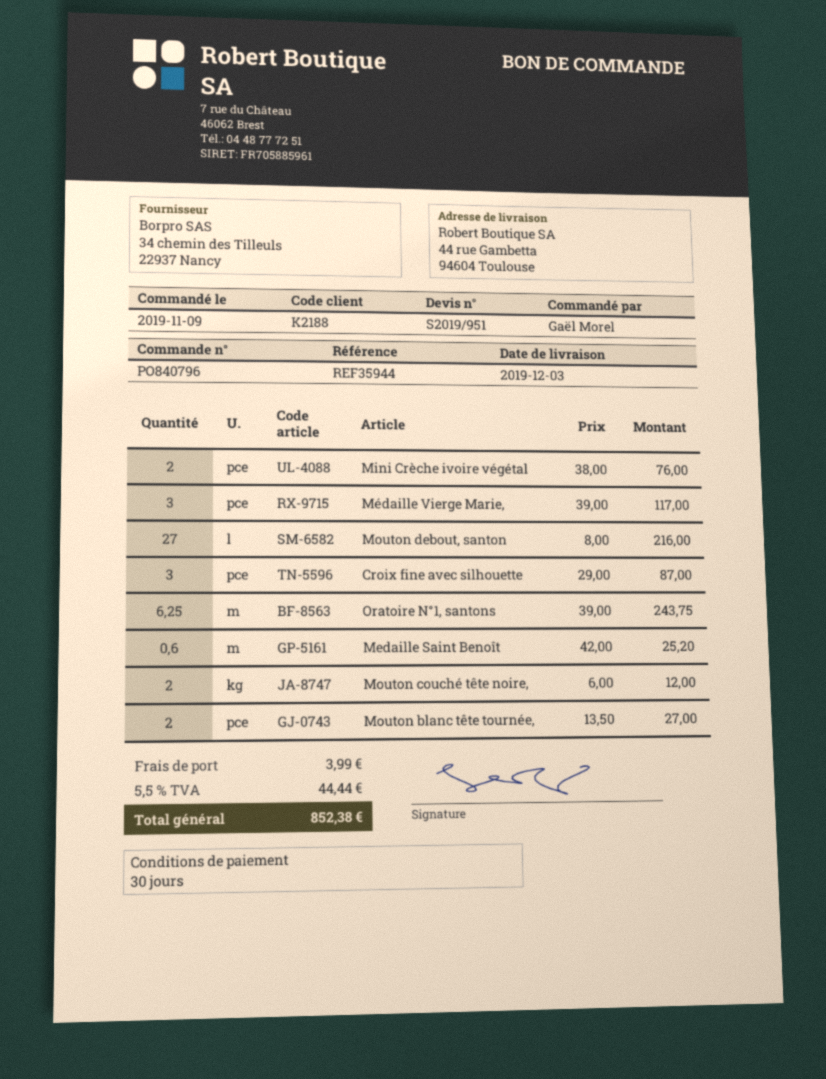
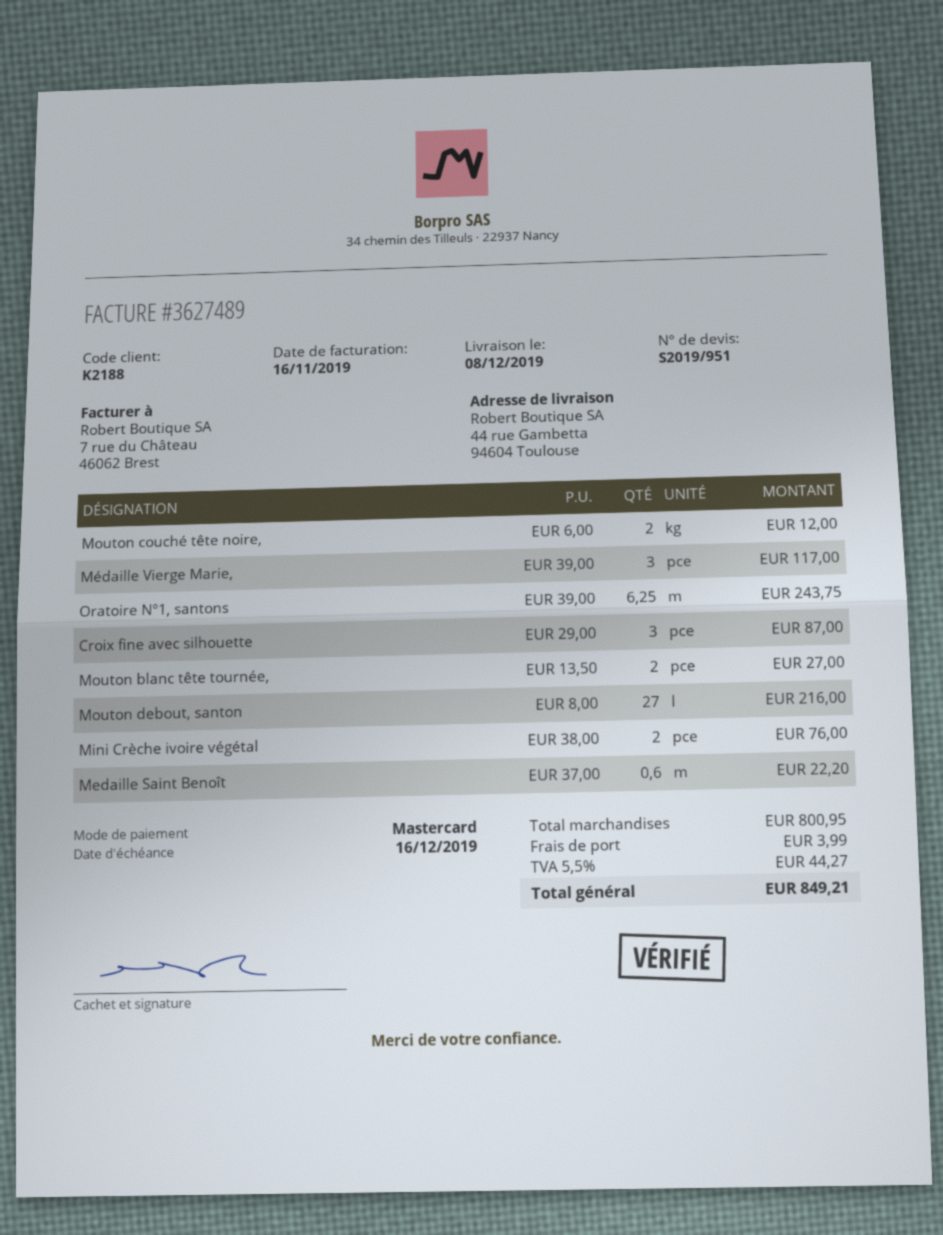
delivery date: 2019-12-03 -> 2019-12-08
Medaille Saint Benoît: 0.6 x 42.00 = 25.20 -> 0.6 x 37.00 = 22.20
tax: 5.5% = 44.44 -> 5.5% = 44.27
total: 852.38 -> 849.21

